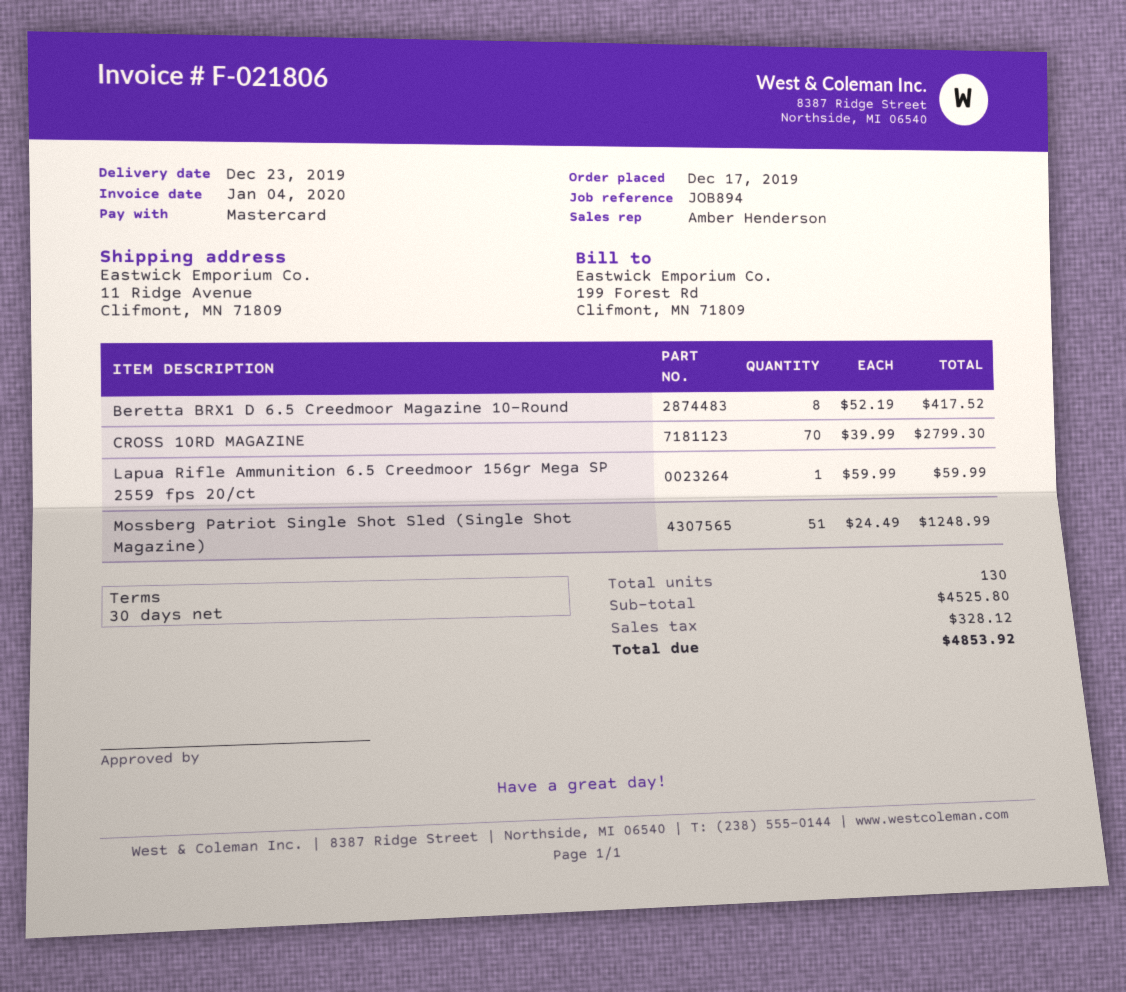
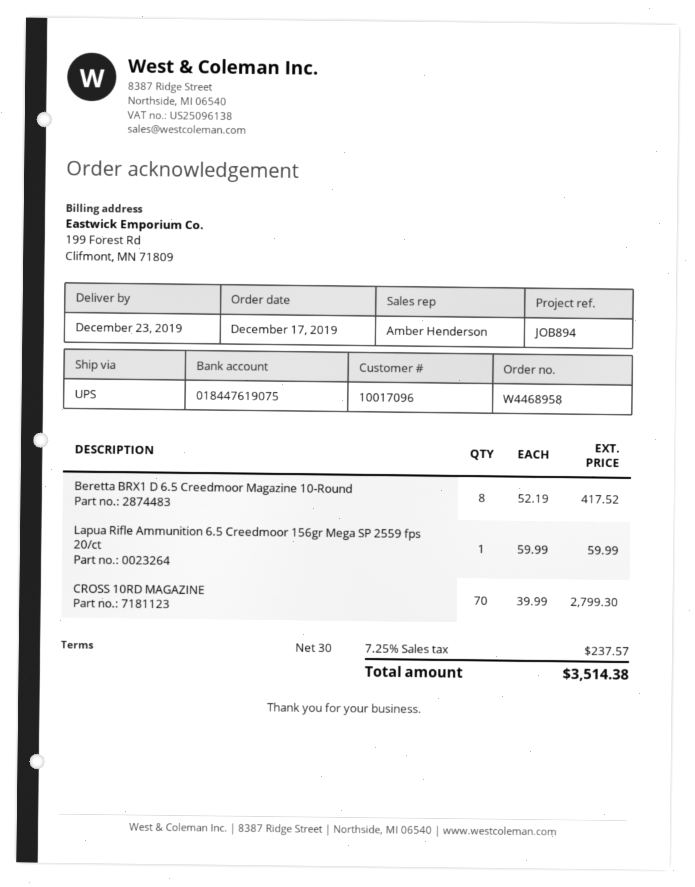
Mossberg Patriot Single Shot Sled (Single Shot Magazine): 51 x 24.49 = 1248.99 -> none
tax: 328.12 -> 237.57
total: 4853.92 -> 3514.38

